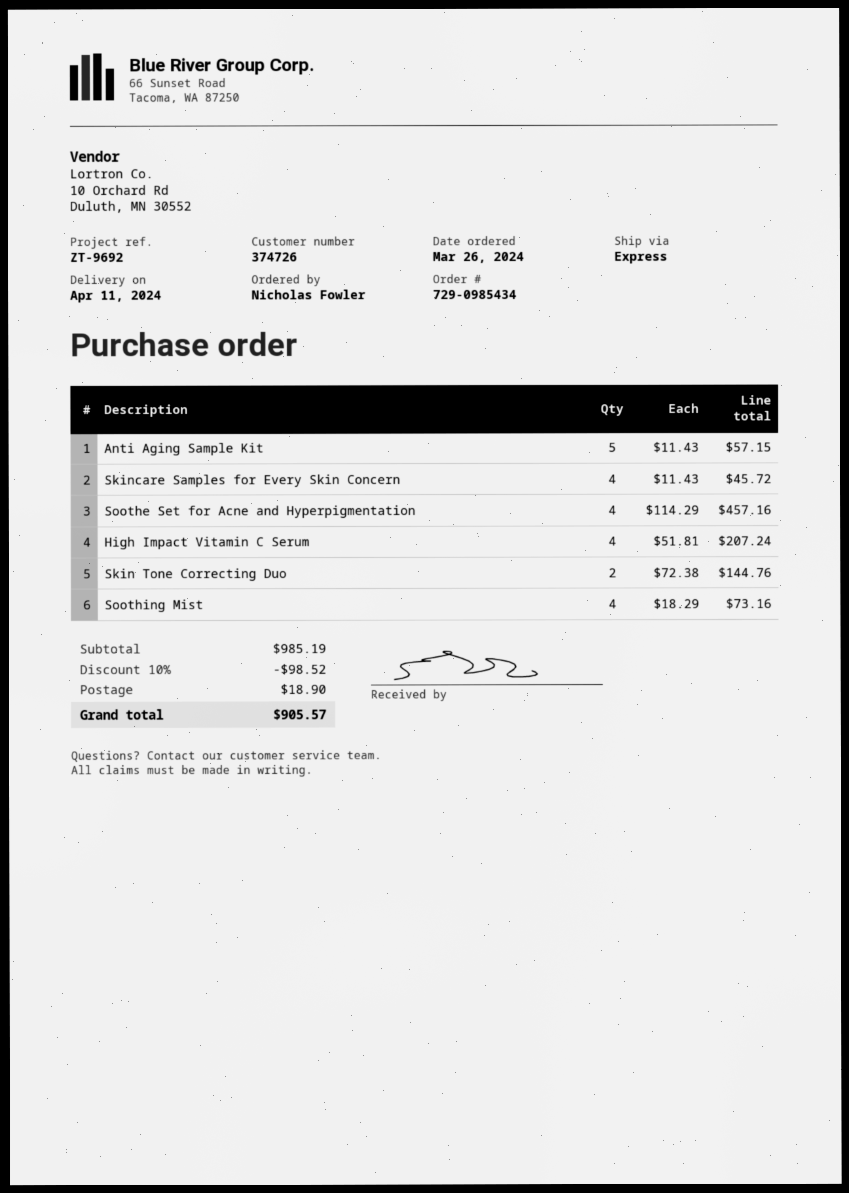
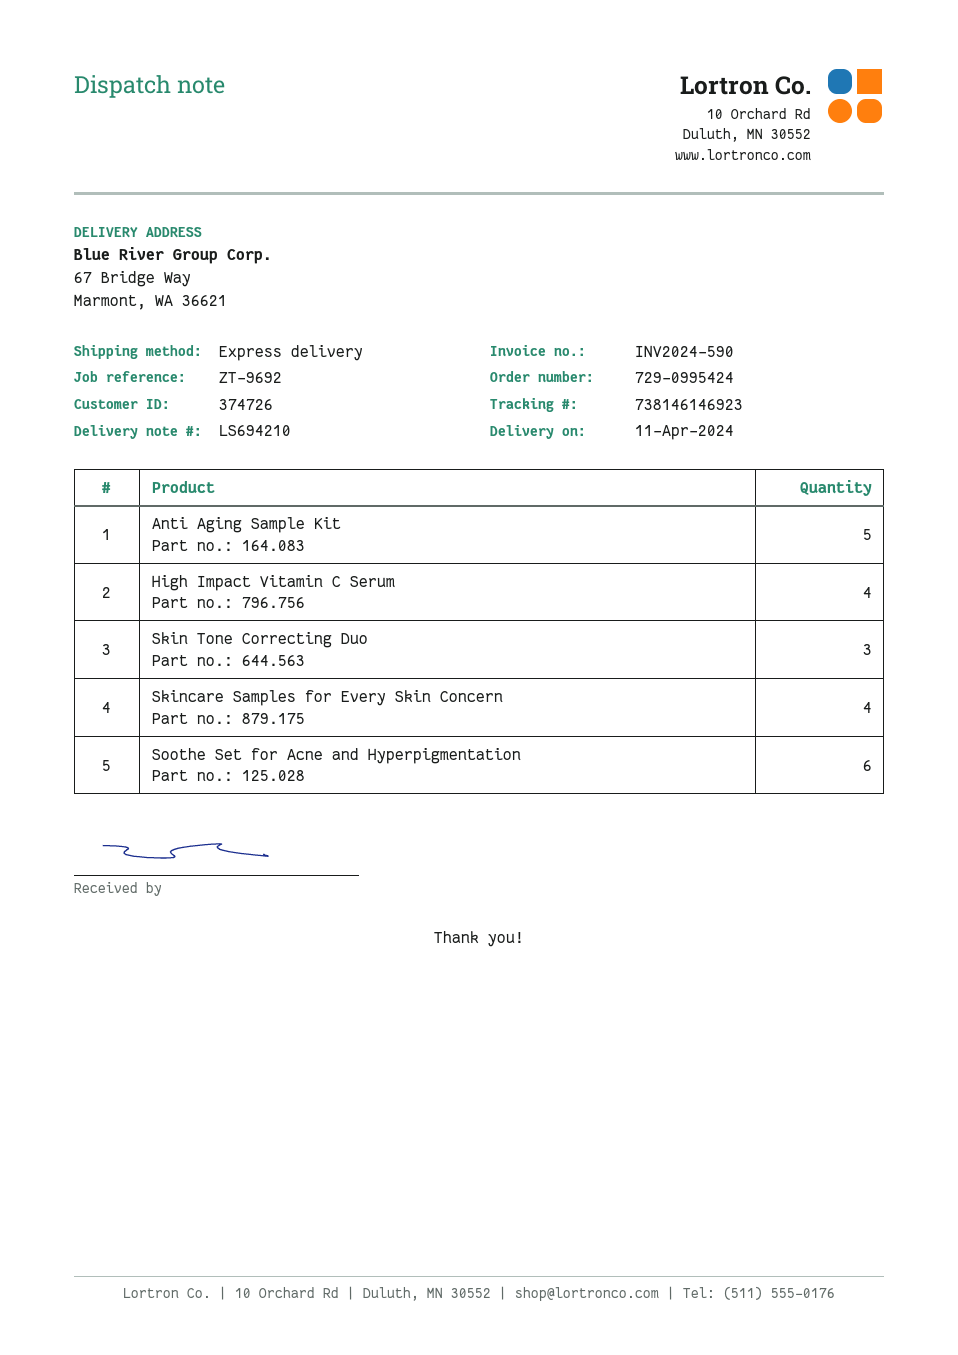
order number: 729-0985434 -> 729-0995424
Soothe Set for Acne and Hyperpigmentation: 4 -> 6
Skin Tone Correcting Duo: 2 -> 3
Soothing Mist: 4 -> none

